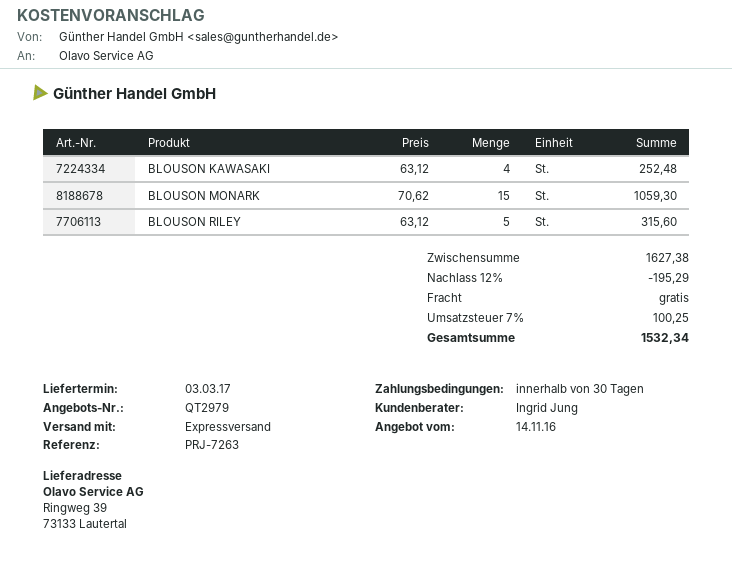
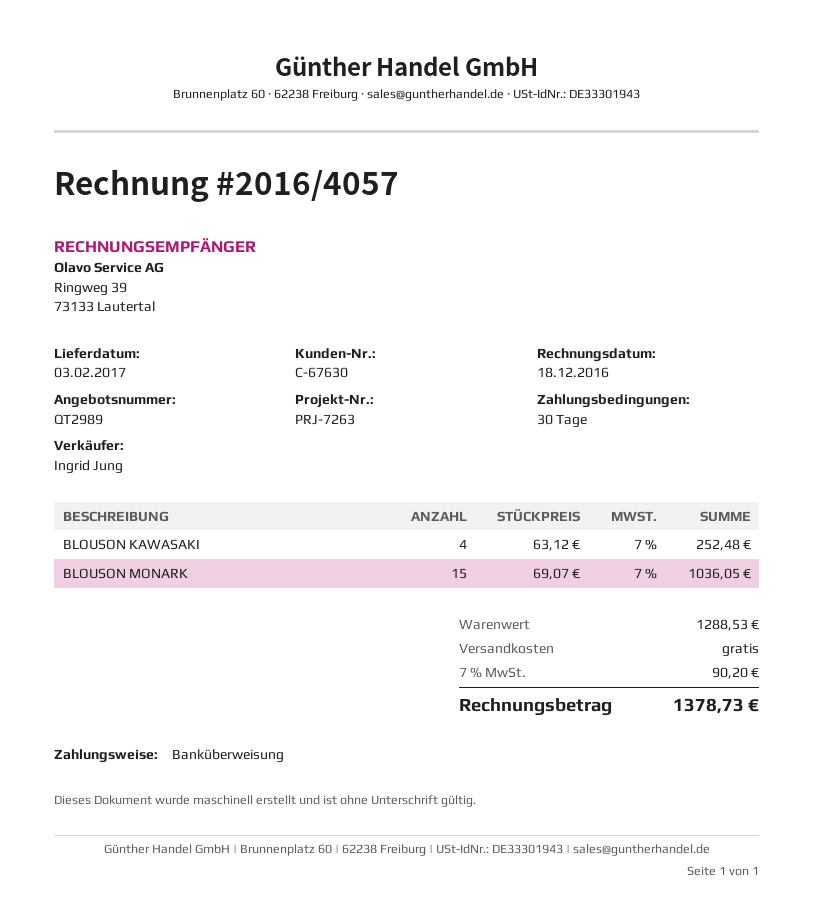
quote number: QT2979 -> QT2989
delivery date: 2017-03-03 -> 2017-02-03
BLOUSON MONARK: 15 x 70.62 = 1059.30 -> 15 x 69.07 = 1036.05
BLOUSON RILEY: 5 x 63.12 = 315.60 -> none
subtotal: 1627.38 -> 1288.53
discount: 12% = 195.29 -> none
tax: 7% = 100.25 -> 7% = 90.20
total: 1532.34 -> 1378.73

